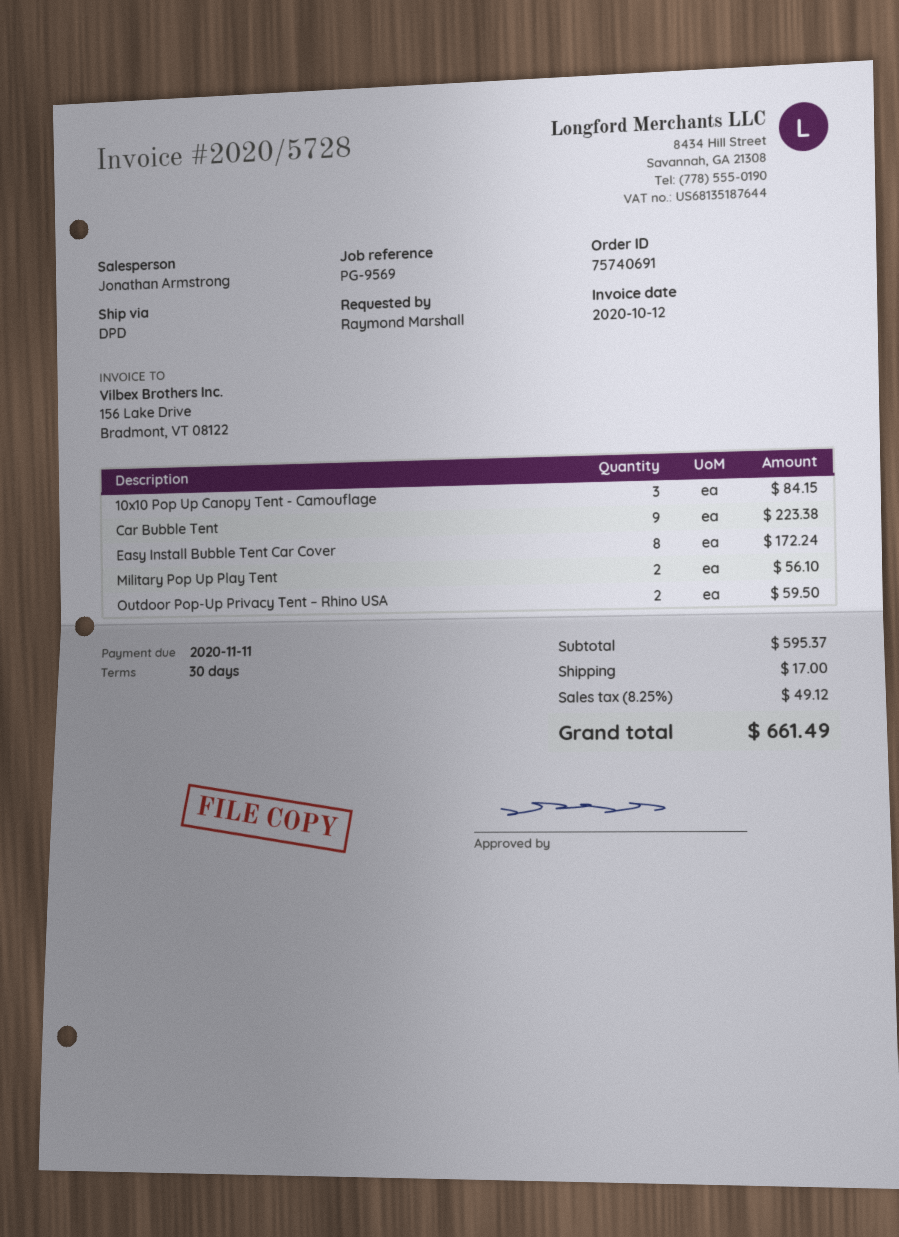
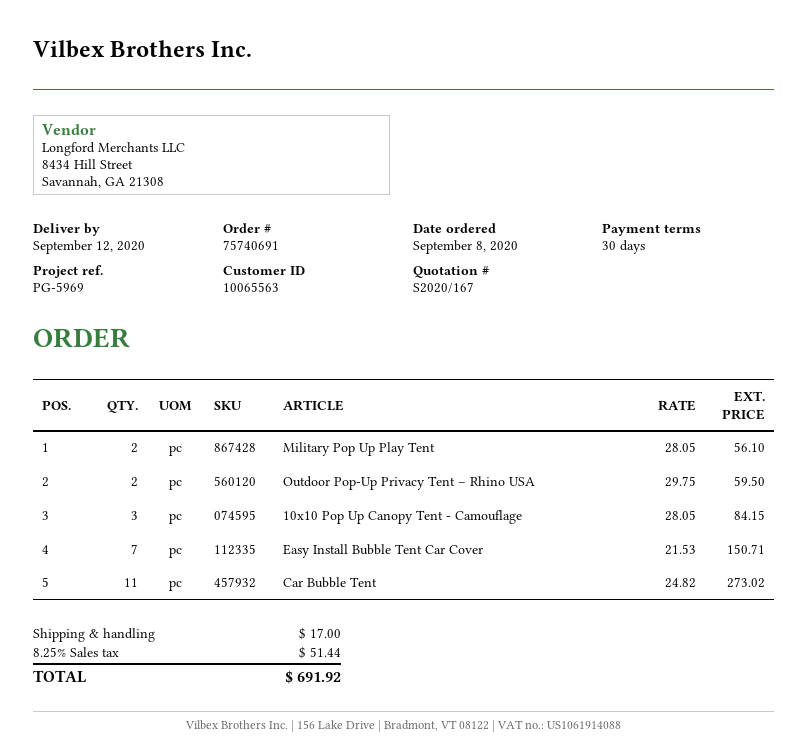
reference: PG-9569 -> PG-5969
Car Bubble Tent: 9 for 223.38 -> 11 for 273.02
Easy Install Bubble Tent Car Cover: 8 for 172.24 -> 7 for 150.71
tax: 8.25% = 49.12 -> 8.25% = 51.44
total: 661.49 -> 691.92

